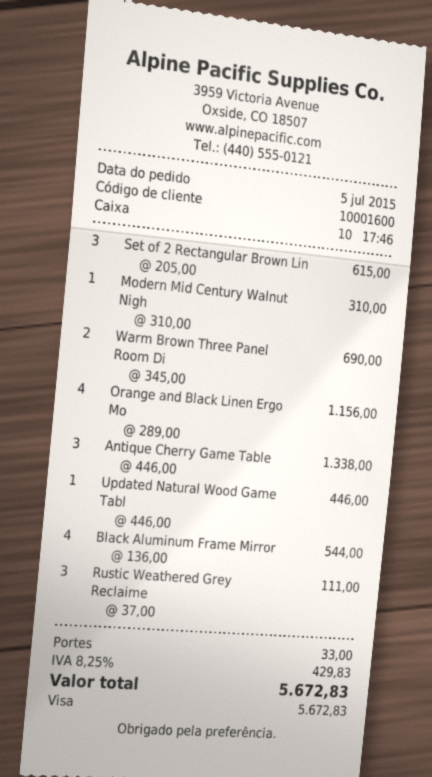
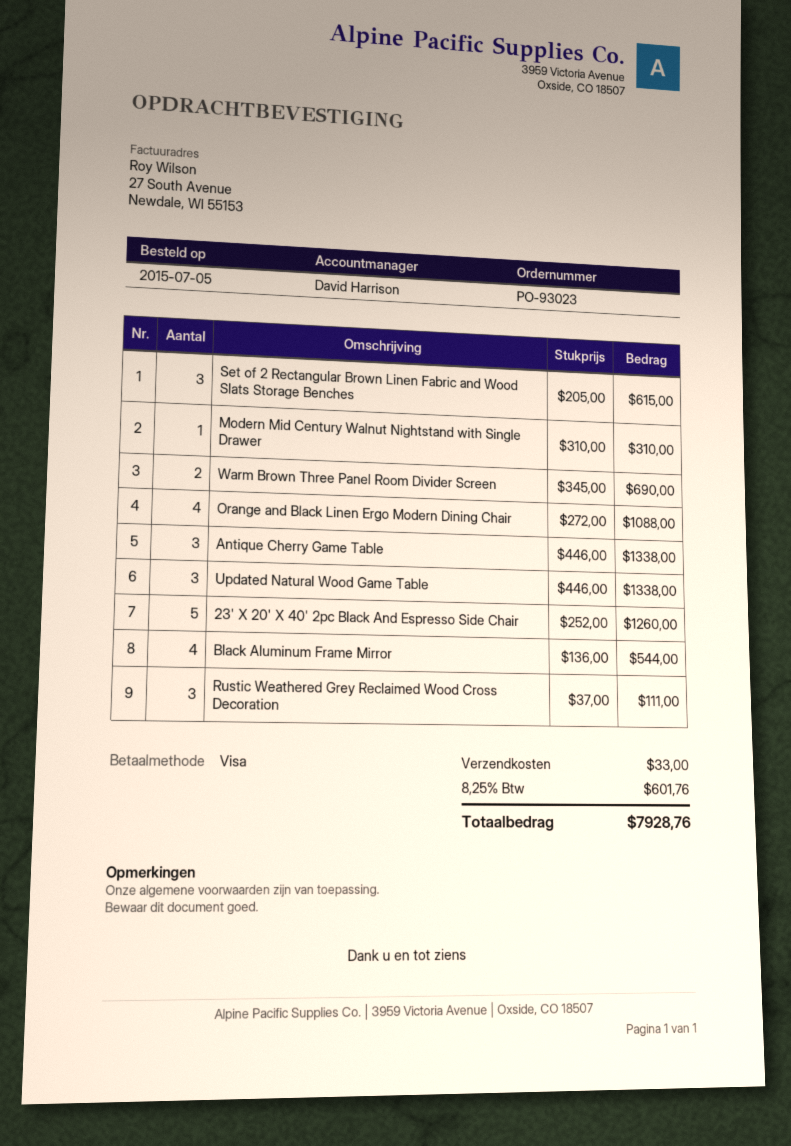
Orange and Black Linen Ergo Mo: 4 x 289.00 = 1156.00 -> 4 x 272.00 = 1088.00
Updated Natural Wood Game Tabl: 1 x 446.00 = 446.00 -> 3 x 446.00 = 1338.00
23' X 20' X 40' 2pc Black And Espresso Side Chair: none -> 5 x 252.00 = 1260.00
tax: 8.25% = 429.83 -> 8.25% = 601.76
total: 5672.83 -> 7928.76

